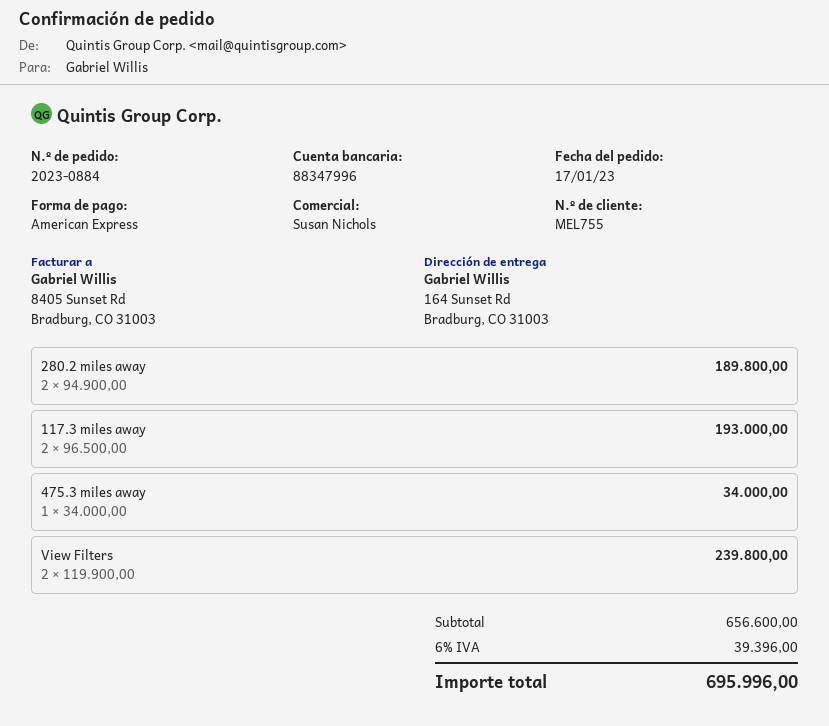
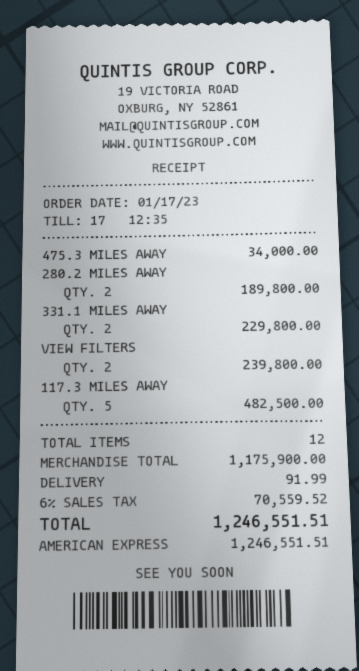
117.3 miles away: 2 for 193000.00 -> 5 for 482500.00
331.1 MILES AWAY: none -> 2 for 229800.00
subtotal: 656600.00 -> 1175900.00
shipping: none -> 91.99
tax: 6% = 39396.00 -> 6% = 70559.52
total: 695996.00 -> 1246551.51

